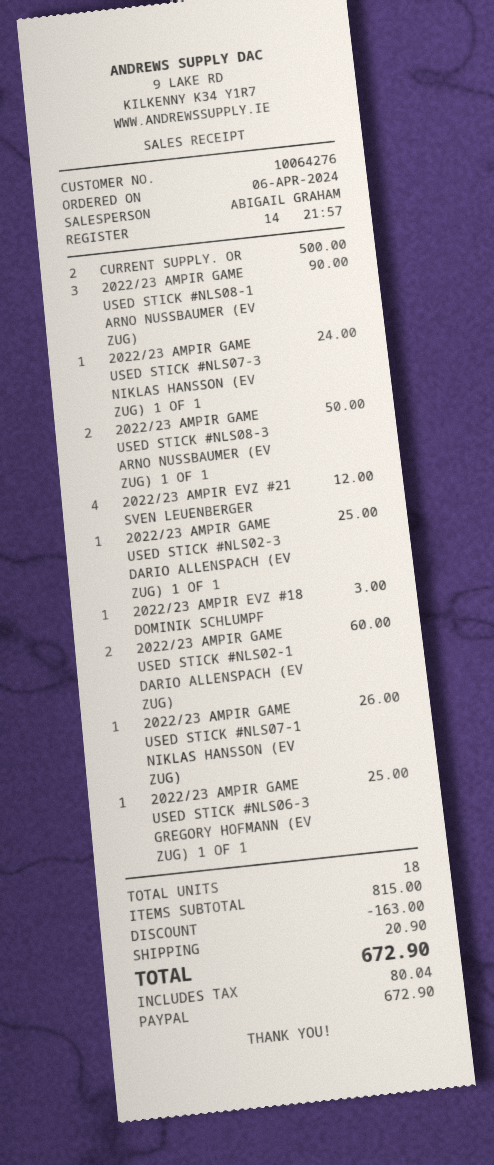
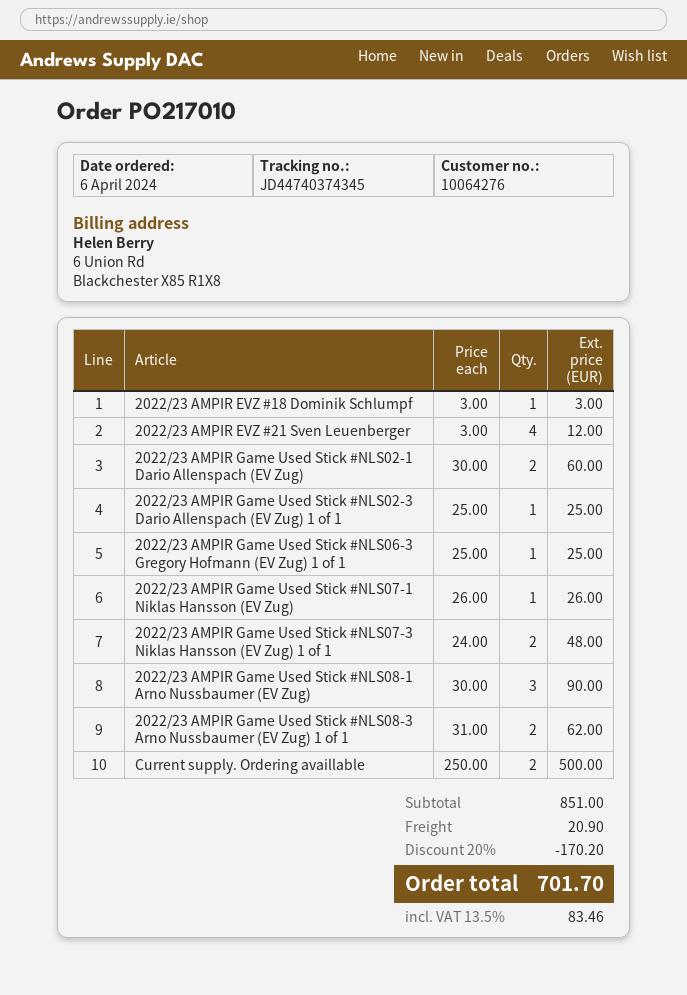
2022/23 AMPIR GAME USED STICK #NLS07-3 NIKLAS HANSSON (EV ZUG) 1 OF 1: 1 for 24.00 -> 2 for 48.00
2022/23 AMPIR GAME USED STICK #NLS08-3 ARNO NUSSBAUMER (EV ZUG) 1 OF 1: 2 for 50.00 -> 2 for 62.00
subtotal: 815.00 -> 851.00
discount: 163.00 -> 170.20
tax: 80.04 -> 83.46
total: 672.90 -> 701.70

